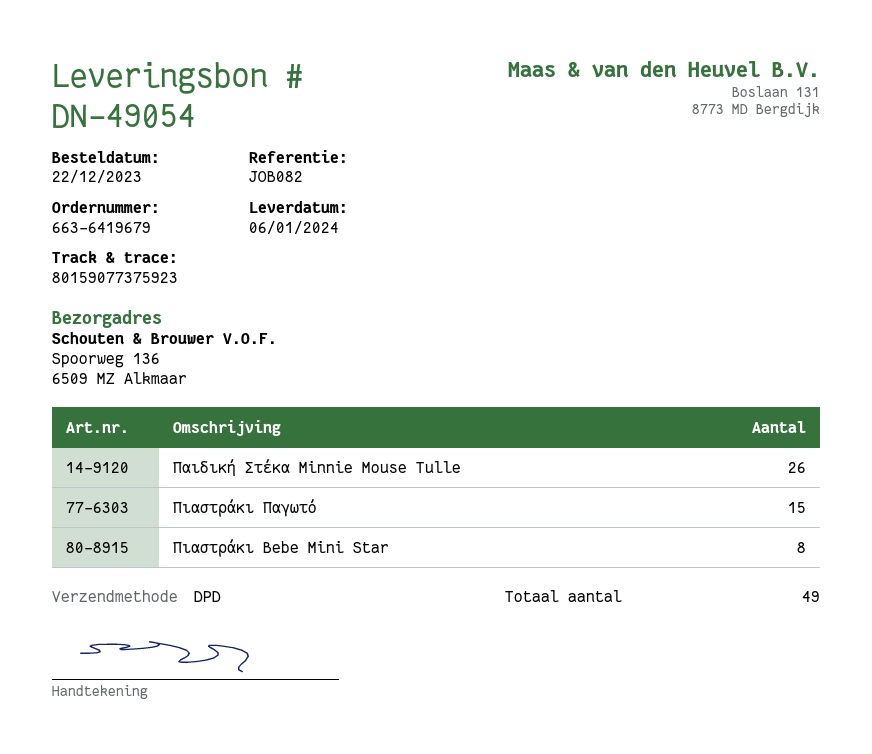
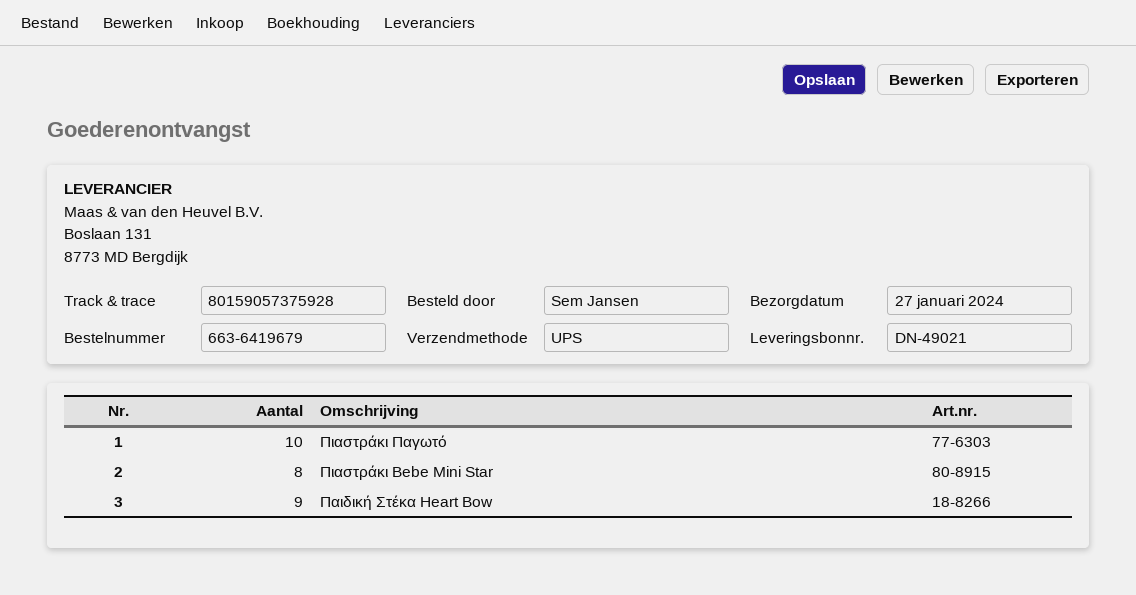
delivery note number: DN-49054 -> DN-49021
delivery date: 2024-01-06 -> 2024-01-27
shipping method: DPD -> UPS
tracking number: 80159077375923 -> 80159057375928
Παιδική Στέκα Minnie Mouse Tulle: 26 -> none
Πιαστράκι Παγωτό: 15 -> 10
Παιδική Στέκα Heart Bow: none -> 9

